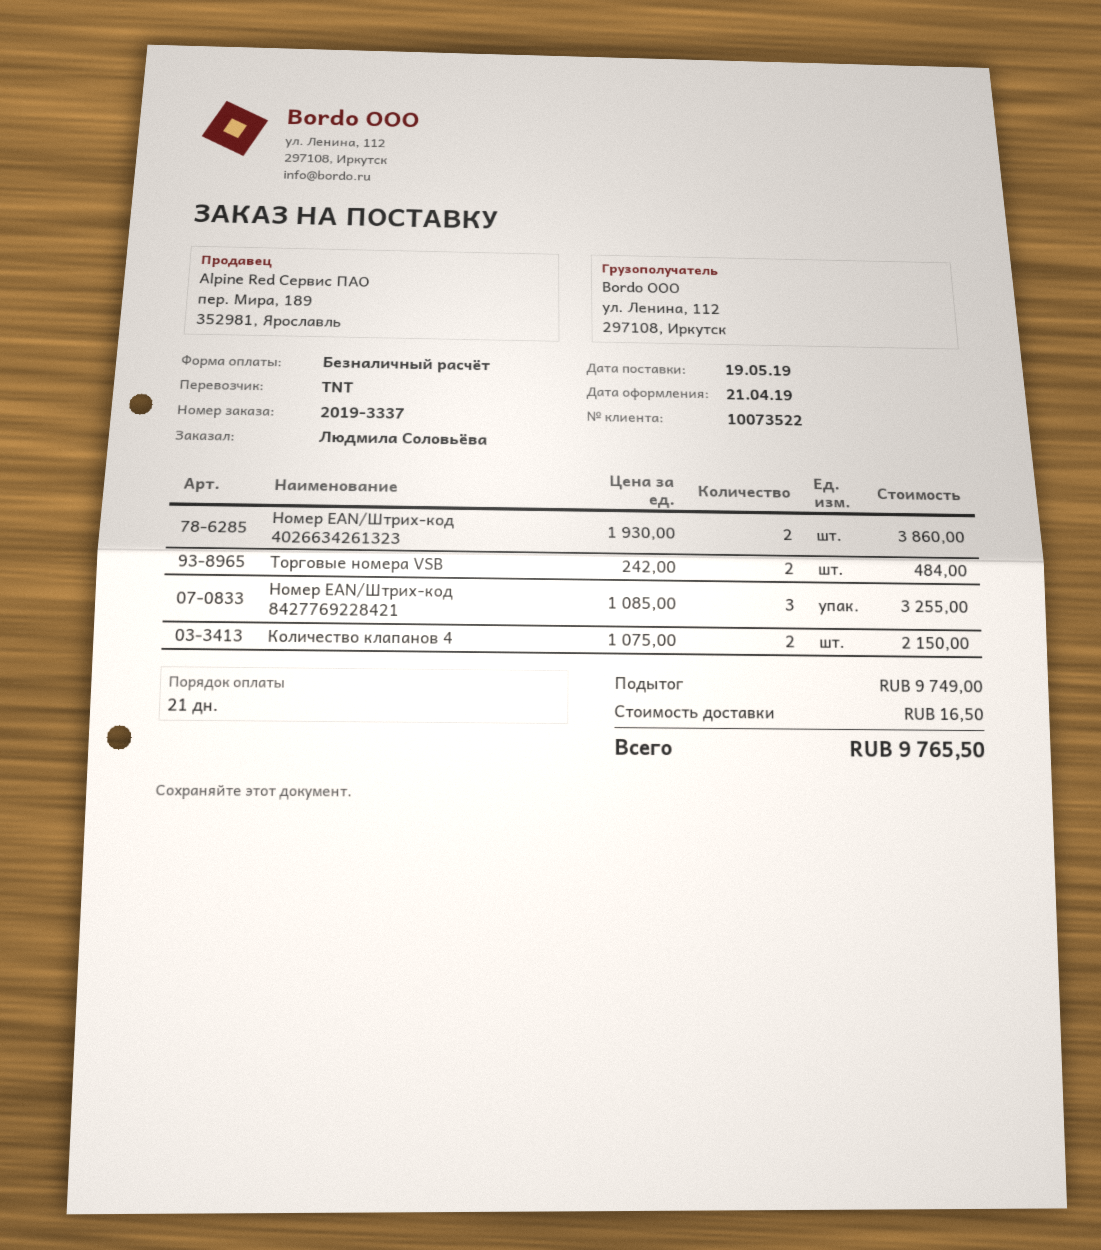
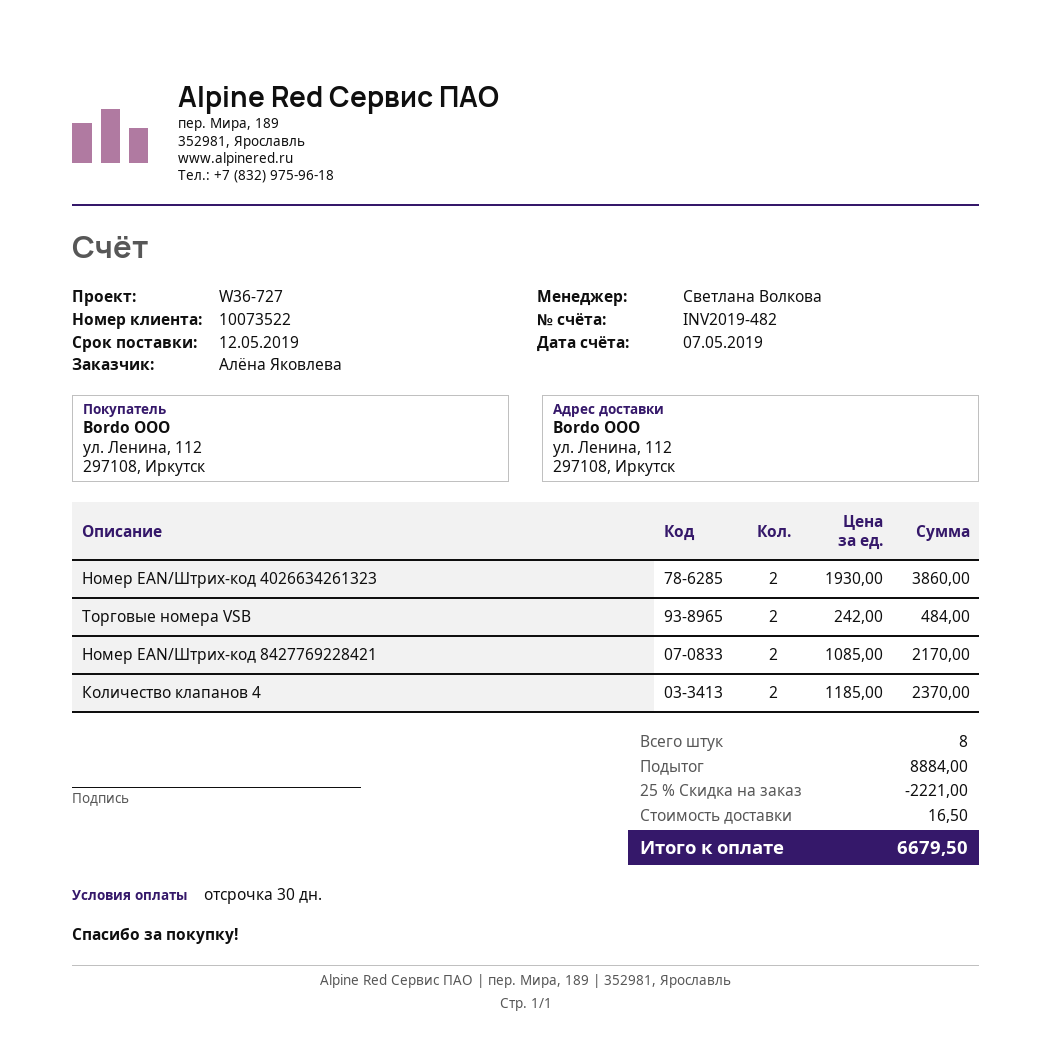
delivery date: 2019-05-19 -> 2019-05-12
payment terms: 21 days -> 30 days
ordered by: Людмила Соловьёва -> Алёна Яковлева
Номер EAN/Штрих-код 8427769228421: 3 x 1085.00 = 3255.00 -> 2 x 1085.00 = 2170.00
Количество клапанов 4: 2 x 1075.00 = 2150.00 -> 2 x 1185.00 = 2370.00
subtotal: 9749.00 -> 8884.00
discount: none -> 25% = 2221.00
total: 9765.50 -> 6679.50

